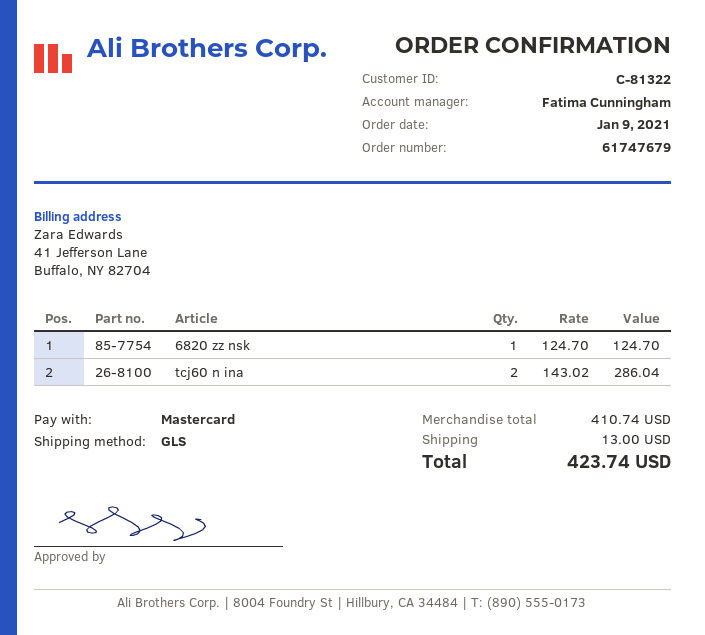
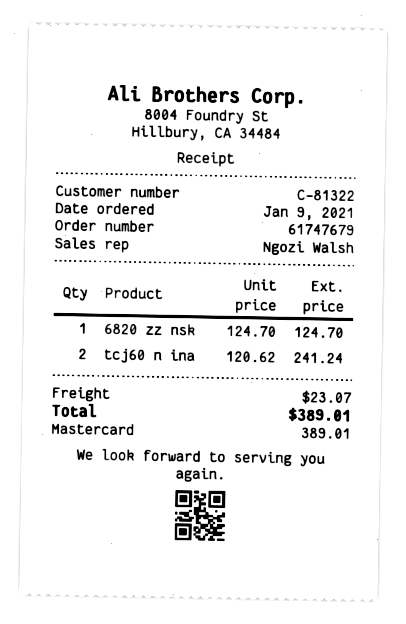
sales rep: Fatima Cunningham -> Ngozi Walsh
tcj60 n ina: 2 x 143.02 = 286.04 -> 2 x 120.62 = 241.24
shipping: 13.00 -> 23.07
total: 423.74 -> 389.01

